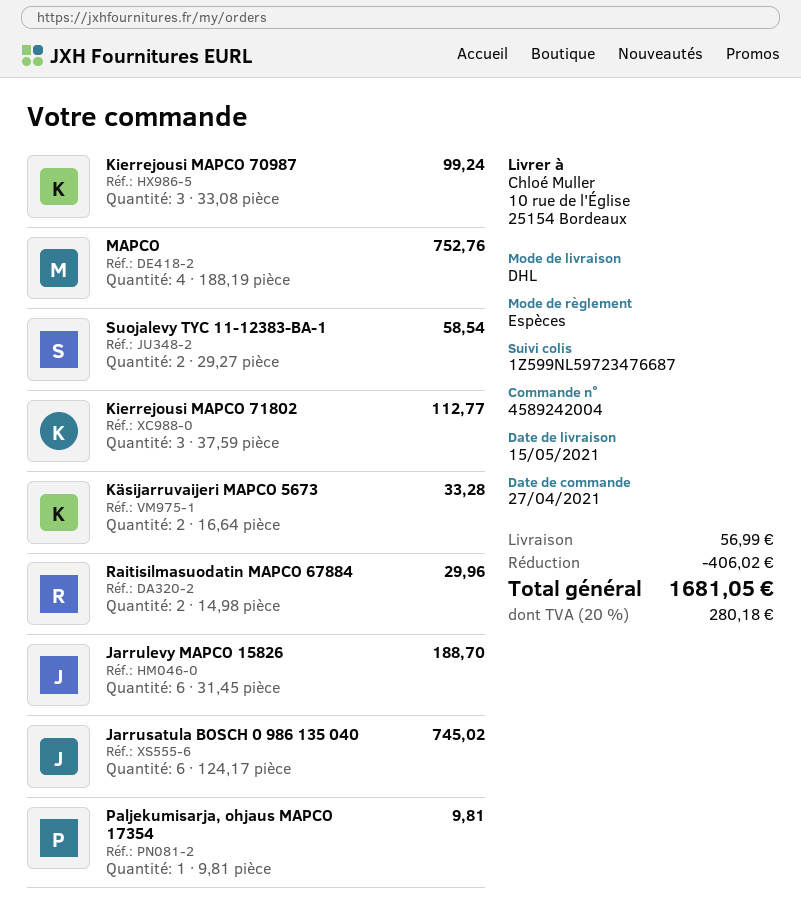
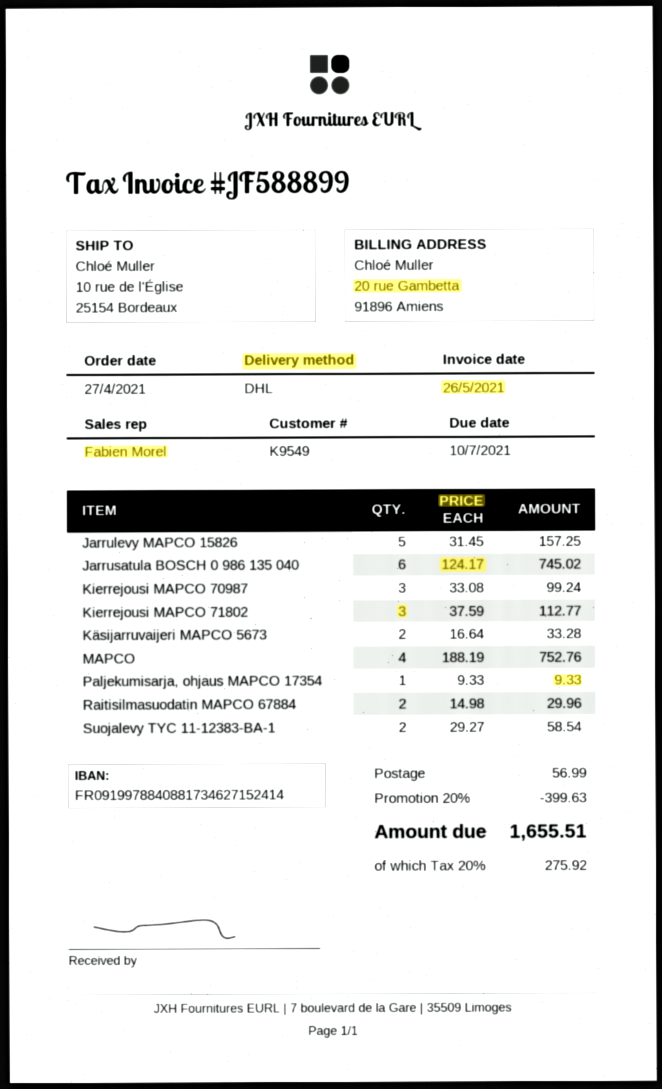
Jarrulevy MAPCO 15826: 6 x 31.45 = 188.70 -> 5 x 31.45 = 157.25
Paljekumisarja, ohjaus MAPCO 17354: 1 x 9.81 = 9.81 -> 1 x 9.33 = 9.33
discount: 406.02 -> 399.63
tax: 20% = 280.18 -> 20% = 275.92
total: 1681.05 -> 1655.51

